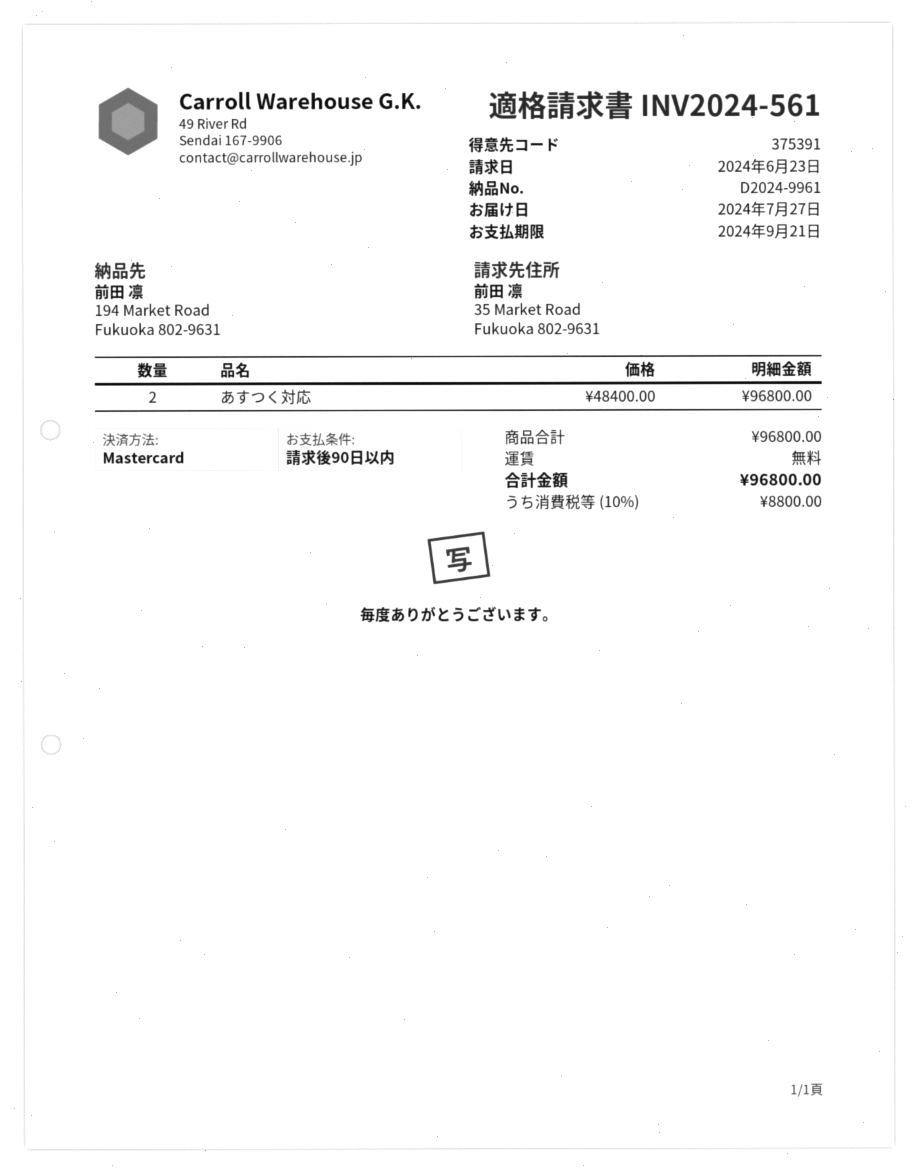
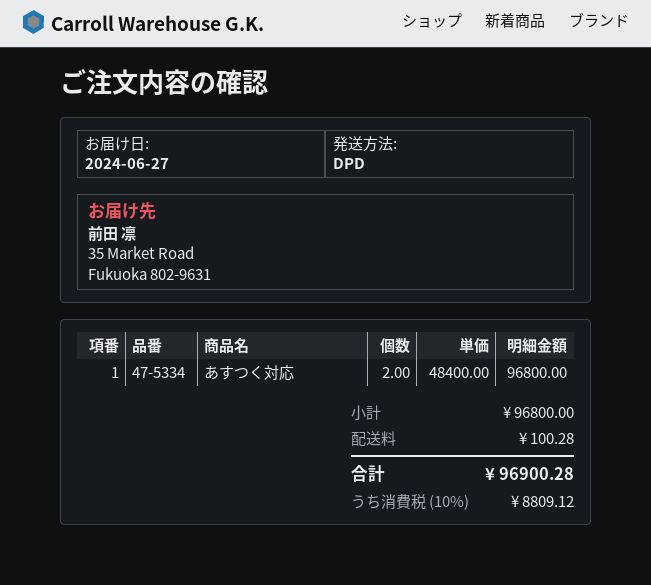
delivery date: 2024-07-27 -> 2024-06-27
ship to: 194 Market Road, Fukuoka 802-9631 -> 35 Market Road, Fukuoka 802-9631
shipping: 0.00 -> 100.28
tax: 10% = 8800.00 -> 10% = 8809.12
total: 96800.00 -> 96900.28

